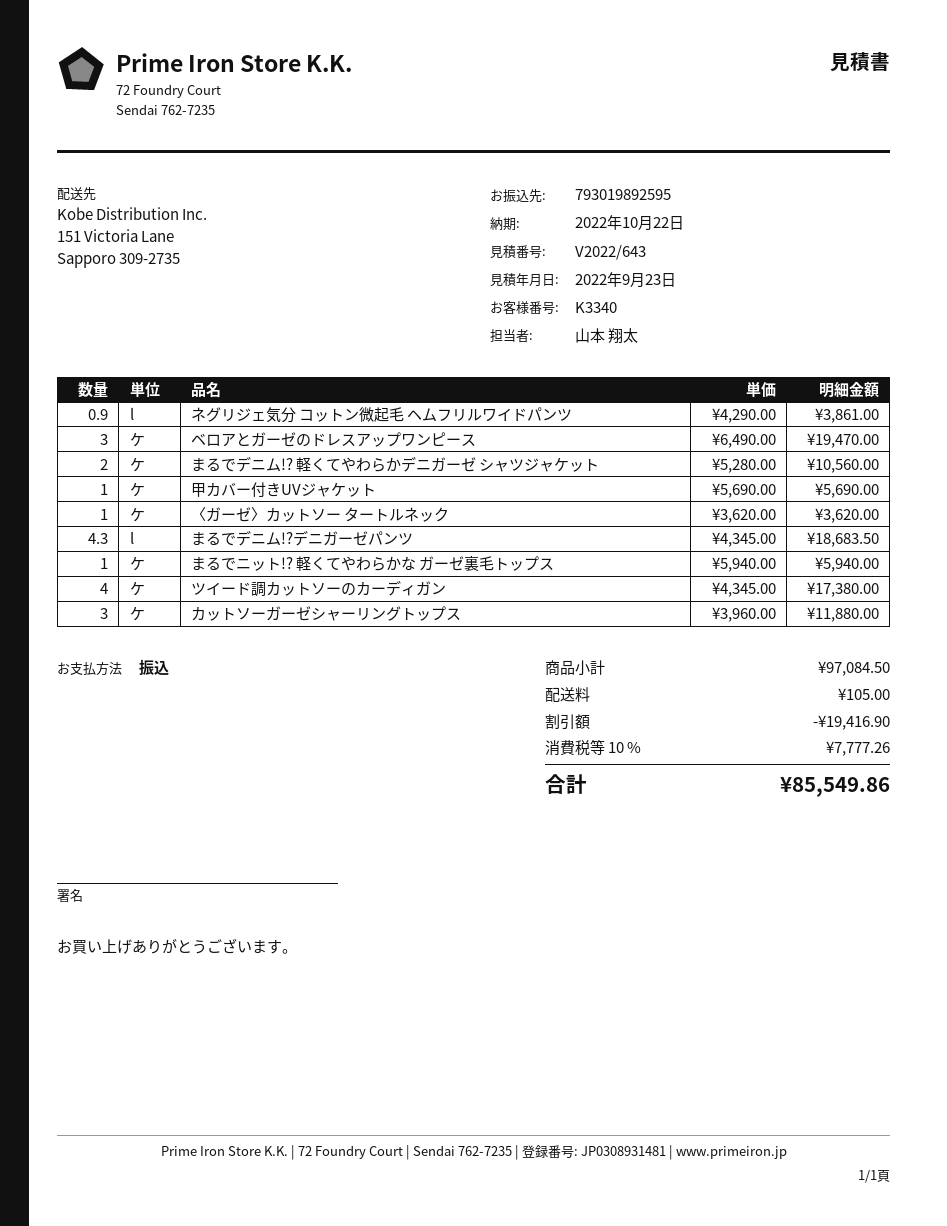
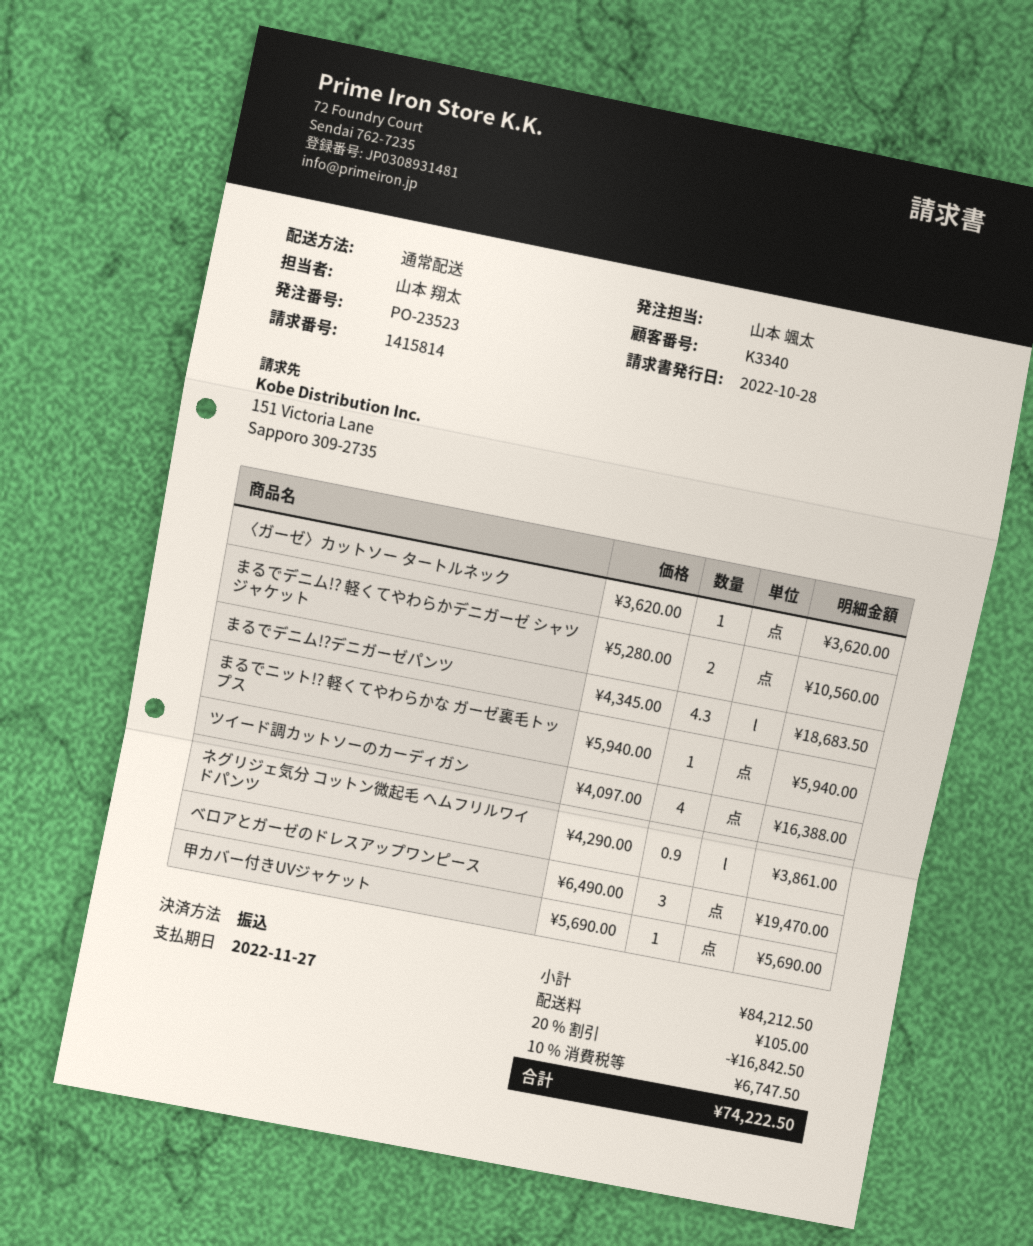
ツイード調カットソーのカーディガン: 4 x 4345.00 = 17380.00 -> 4 x 4097.00 = 16388.00
カットソーガーゼシャーリングトップス: 3 x 3960.00 = 11880.00 -> none
subtotal: 97084.50 -> 84212.50
discount: 19416.90 -> 16842.50
tax: 10% = 7777.26 -> 10% = 6747.50
total: 85549.86 -> 74222.50

